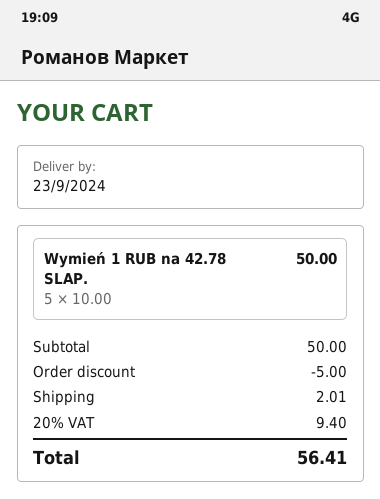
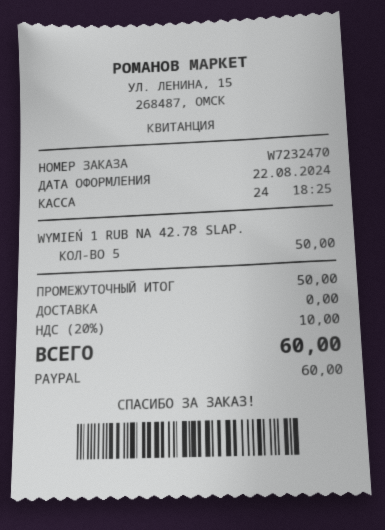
discount: 5.00 -> none
shipping: 2.01 -> 0.00
tax: 20% = 9.40 -> 20% = 10.00
total: 56.41 -> 60.00

